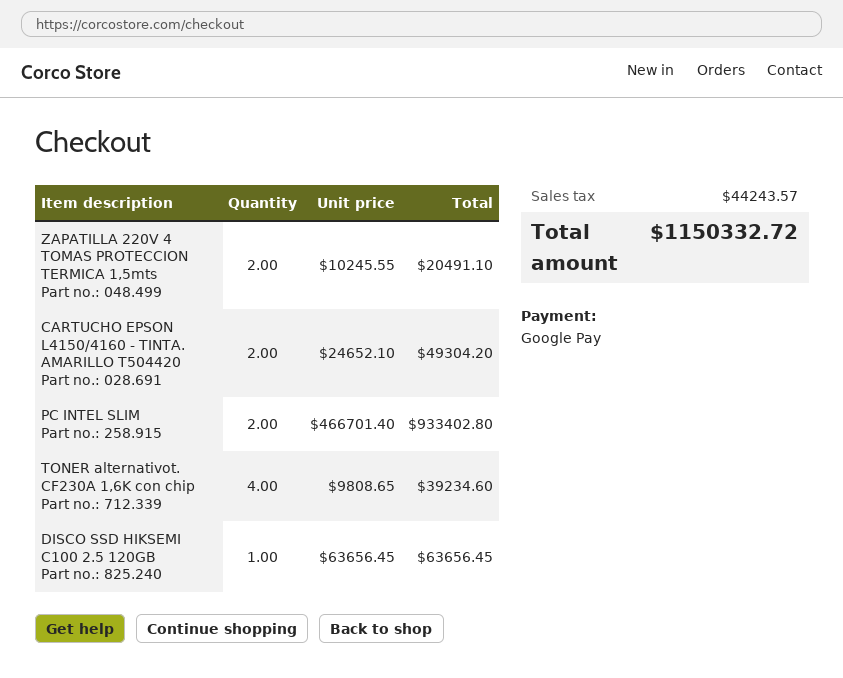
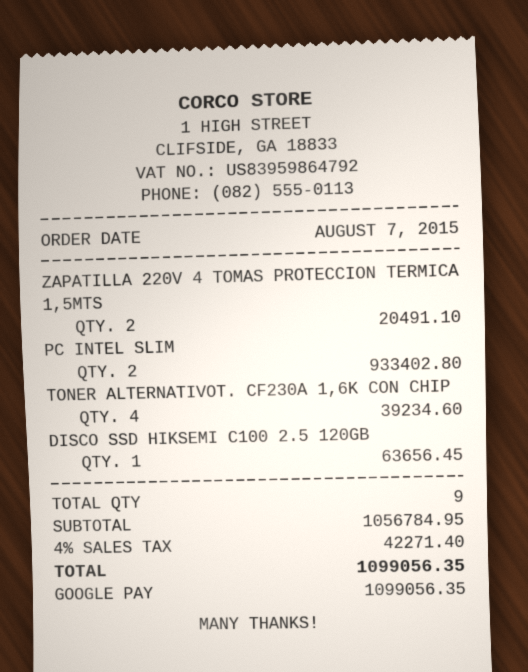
CARTUCHO EPSON L4150/4160 - TINTA. AMARILLO T504420: 2 for 49304.20 -> none
tax: 44243.57 -> 42271.40
total: 1150332.72 -> 1099056.35

